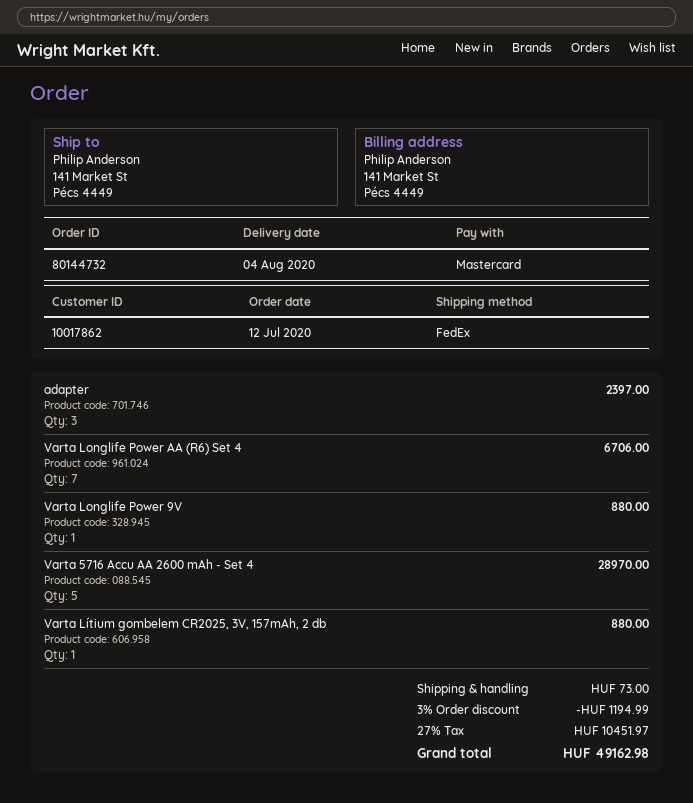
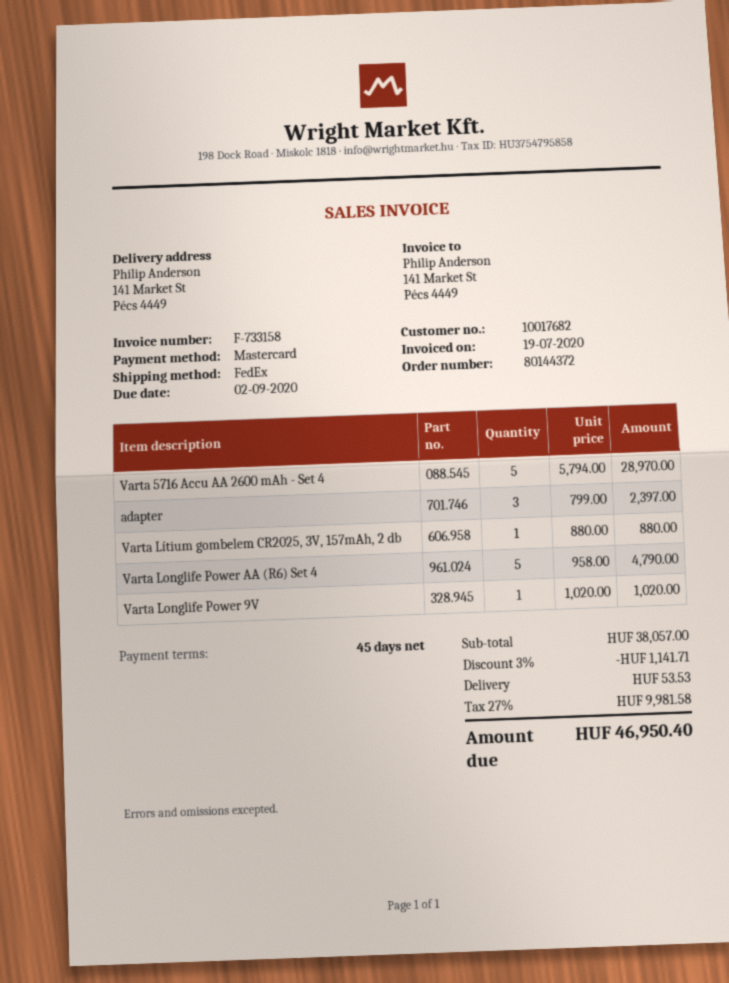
order number: 80144732 -> 80144372
customer number: 10017862 -> 10017682
Varta Longlife Power AA (R6) Set 4: 7 for 6706.00 -> 5 for 4790.00
Varta Longlife Power 9V: 1 for 880.00 -> 1 for 1020.00
discount: 3% = 1194.99 -> 3% = 1141.71
shipping: 73.00 -> 53.53
tax: 27% = 10451.97 -> 27% = 9981.58
total: 49162.98 -> 46950.40

